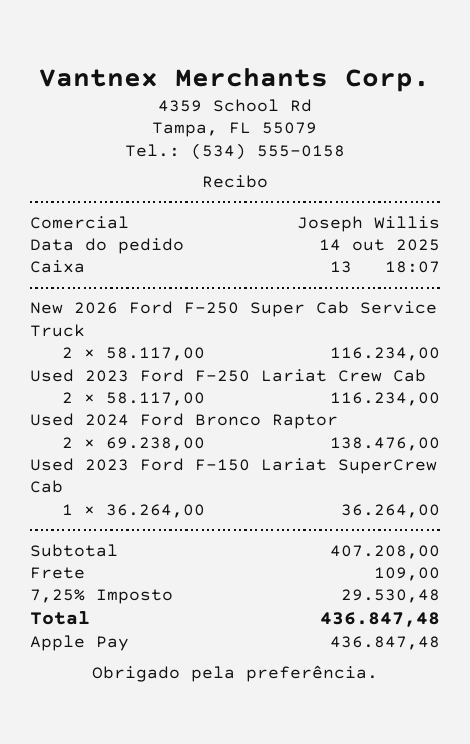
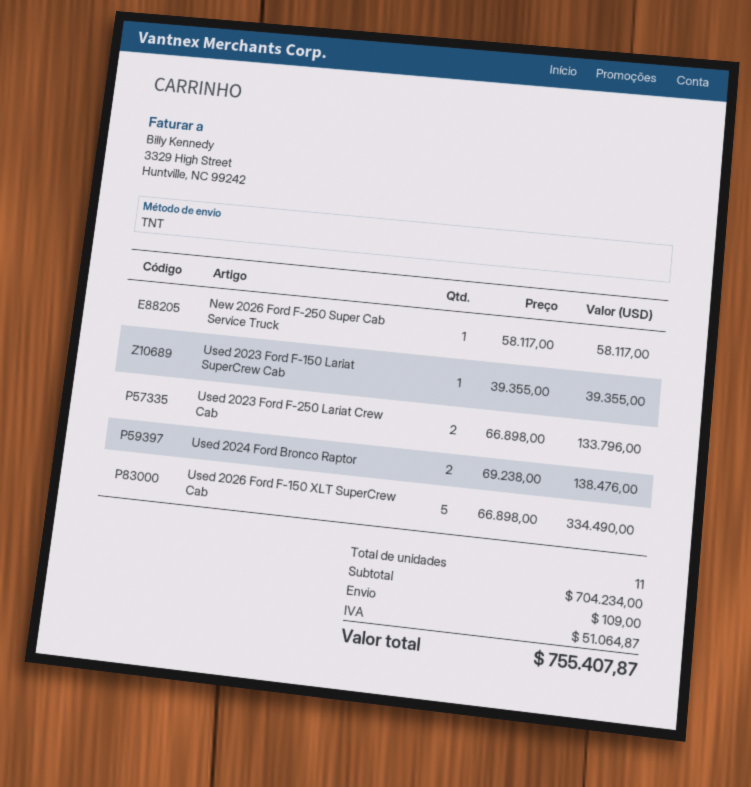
New 2026 Ford F-250 Super Cab Service Truck: 2 x 58117.00 = 116234.00 -> 1 x 58117.00 = 58117.00
Used 2023 Ford F-250 Lariat Crew Cab: 2 x 58117.00 = 116234.00 -> 2 x 66898.00 = 133796.00
Used 2023 Ford F-150 Lariat SuperCrew Cab: 1 x 36264.00 = 36264.00 -> 1 x 39355.00 = 39355.00
Used 2026 Ford F-150 XLT SuperCrew Cab: none -> 5 x 66898.00 = 334490.00
subtotal: 407208.00 -> 704234.00
tax: 29530.48 -> 51064.87
total: 436847.48 -> 755407.87

